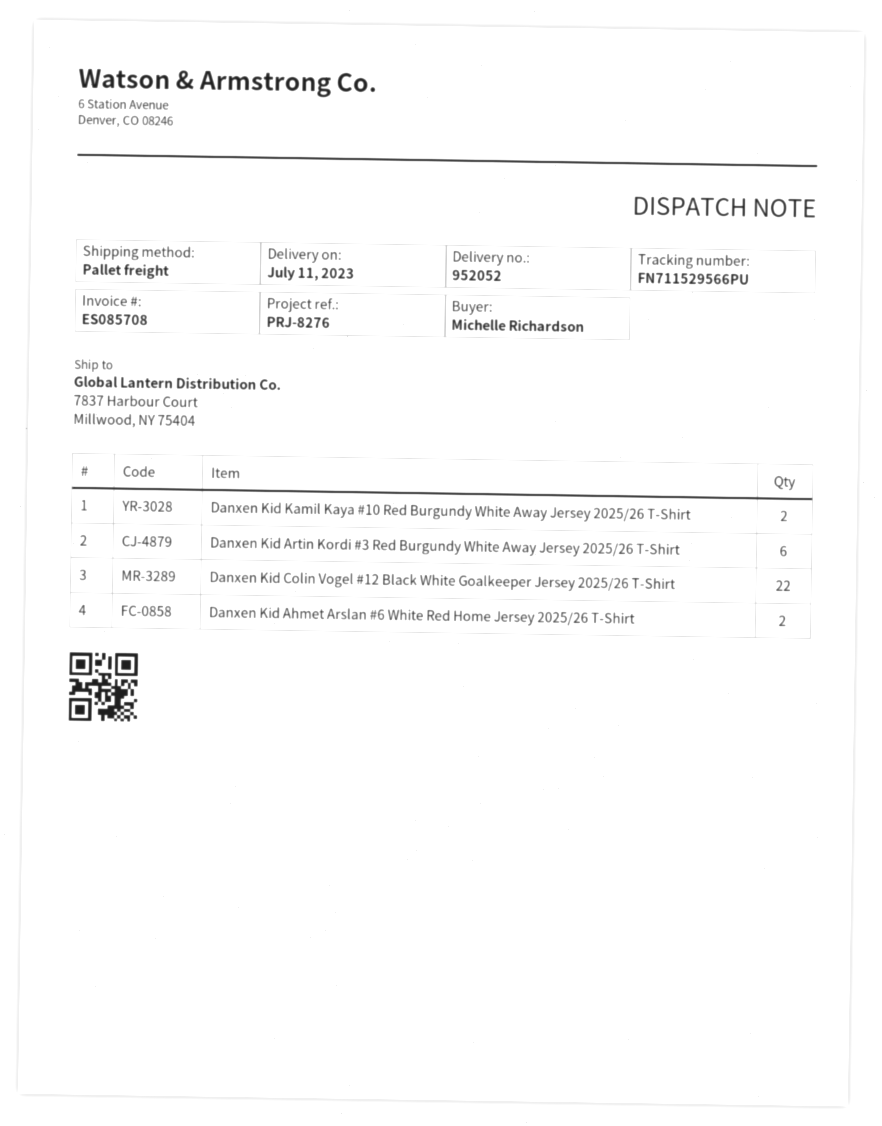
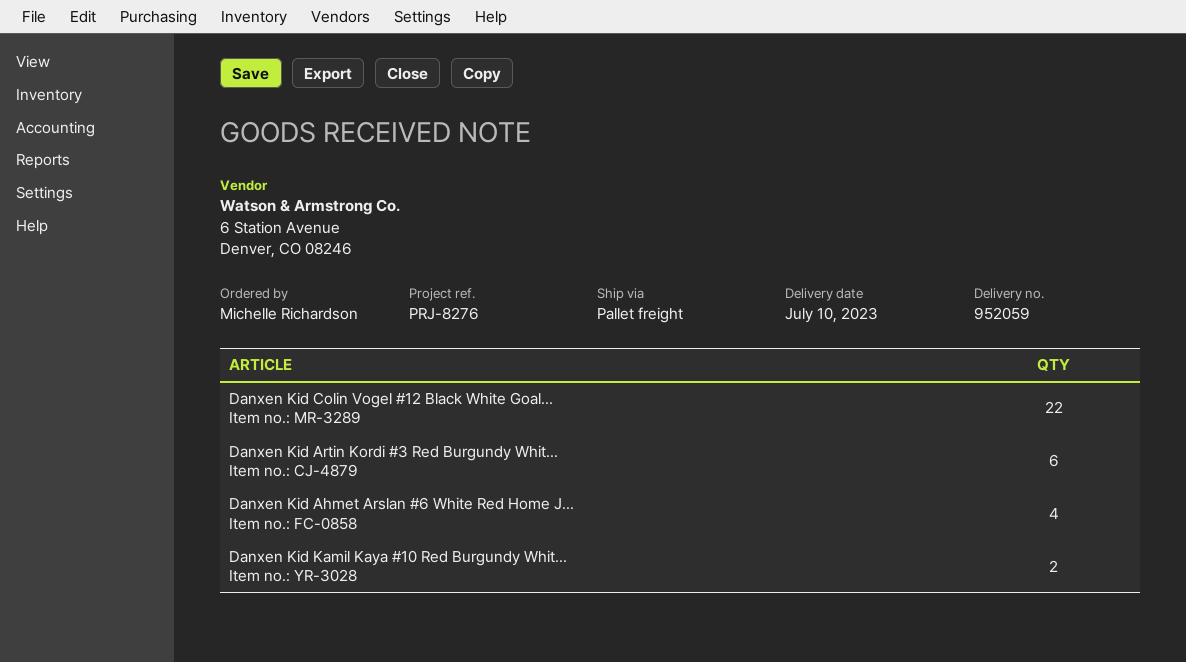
delivery note number: 952052 -> 952059
delivery date: 2023-07-11 -> 2023-07-10
Danxen Kid Ahmet Arslan #6 White Red Home Jersey 2025/26 T-Shirt: 2 -> 4

